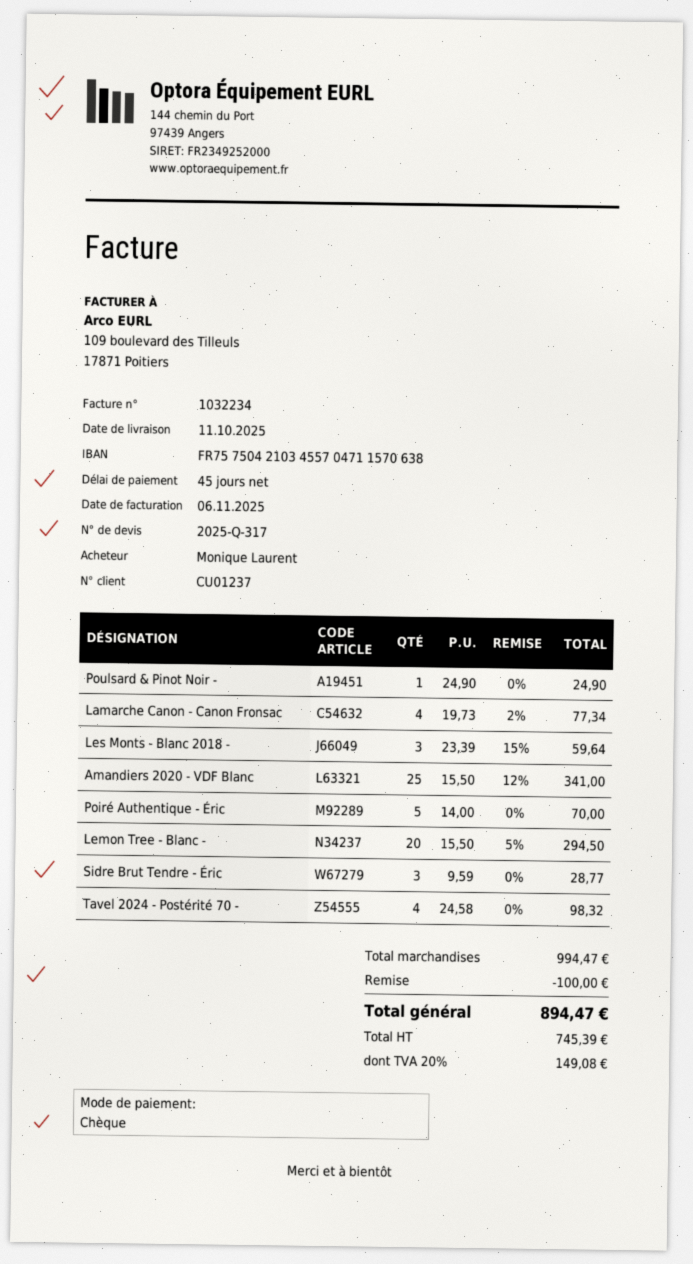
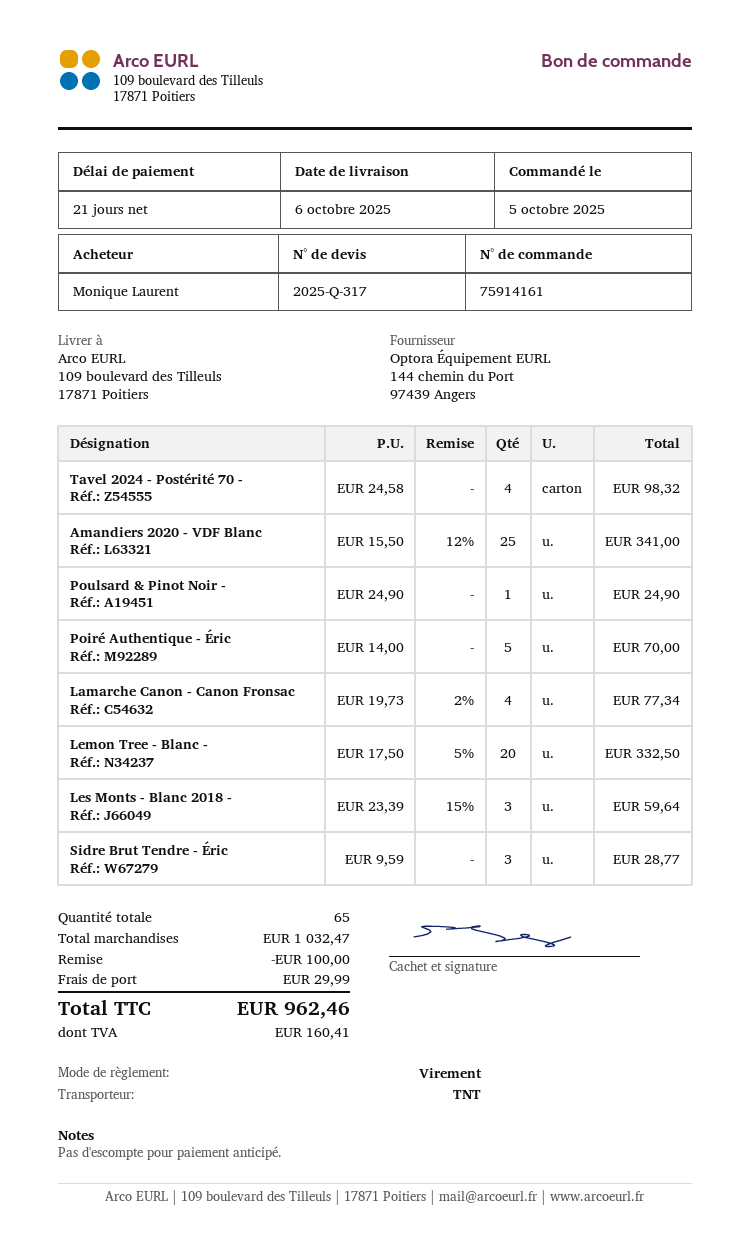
delivery date: 2025-10-11 -> 2025-10-06
payment terms: 45 days -> 21 days
payment method: cheque -> bank transfer
Lemon Tree - Blanc -: 20 x 15.50 - 5% = 294.50 -> 20 x 17.50 - 5% = 332.50
subtotal: 994.47 -> 1032.47
shipping: none -> 29.99
tax: 149.08 -> 160.41
total: 894.47 -> 962.46

